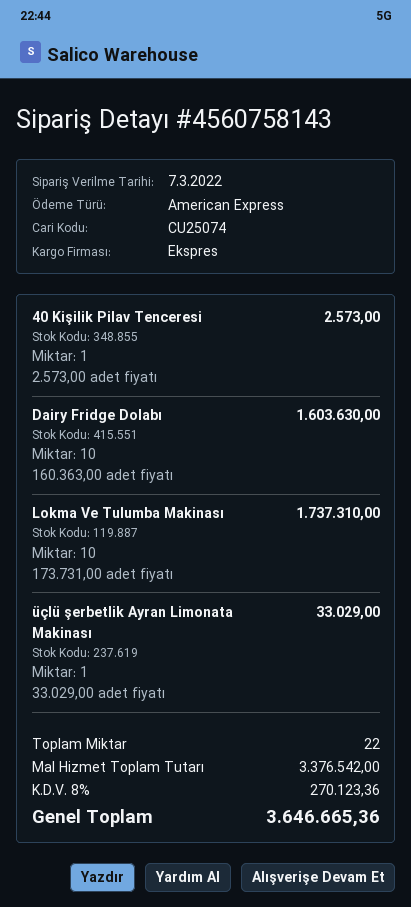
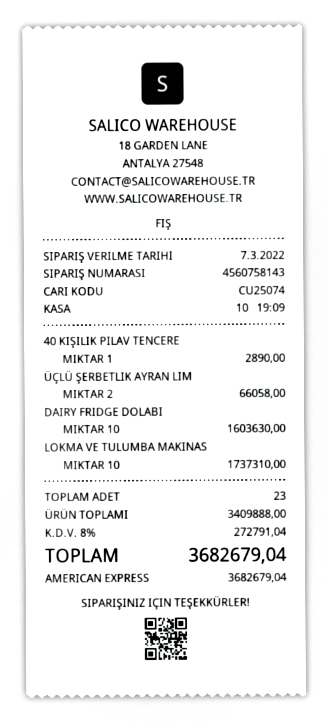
40 Kişilik Pilav Tenceresi: 1 for 2573.00 -> 1 for 2890.00
üçlü şerbetlik Ayran Limonata Makinası: 1 for 33029.00 -> 2 for 66058.00
total quantity: 22 -> 23
subtotal: 3376542.00 -> 3409888.00
tax: 8% = 270123.36 -> 8% = 272791.04
total: 3646665.36 -> 3682679.04

